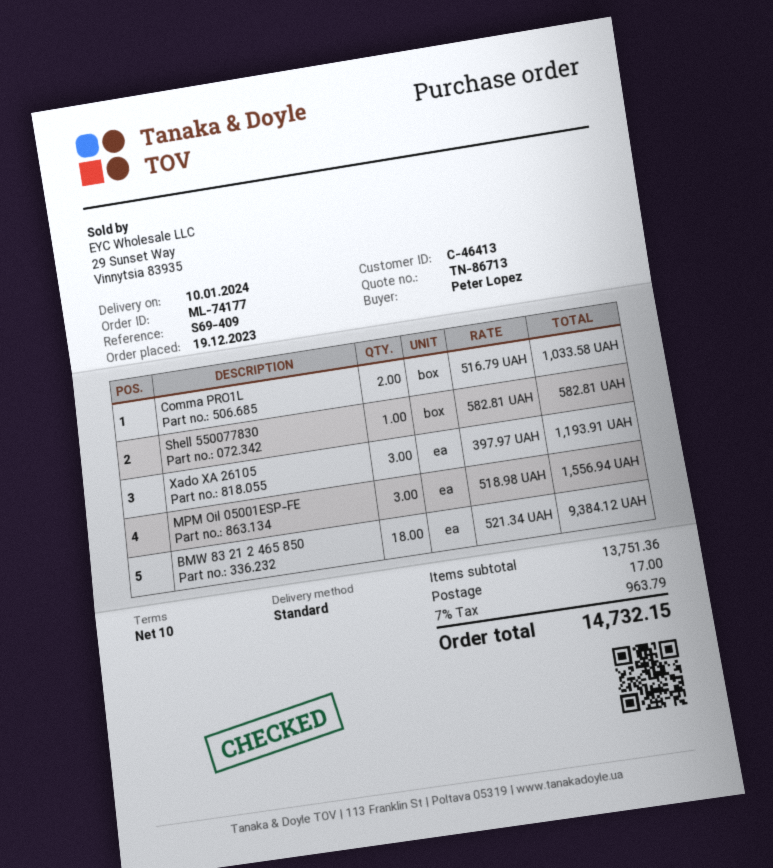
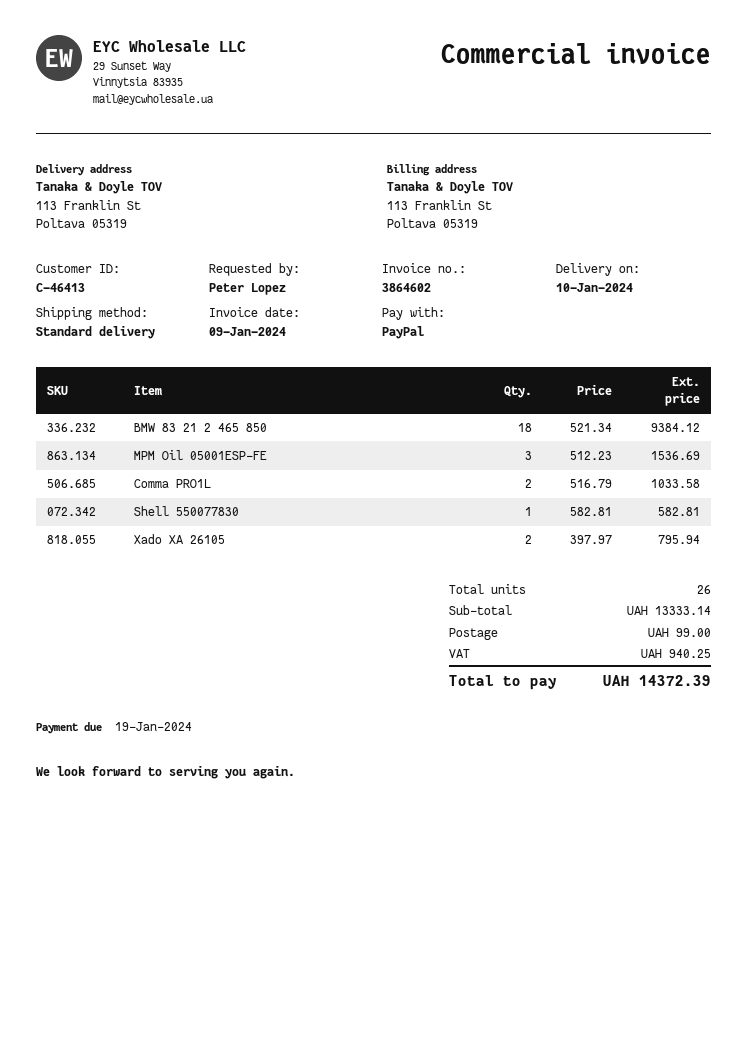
Xado XA 26105: 3 x 397.97 = 1193.91 -> 2 x 397.97 = 795.94
MPM Oil 05001ESP-FE: 3 x 518.98 = 1556.94 -> 3 x 512.23 = 1536.69
subtotal: 13751.36 -> 13333.14
shipping: 17.00 -> 99.00
tax: 963.79 -> 940.25
total: 14732.15 -> 14372.39

